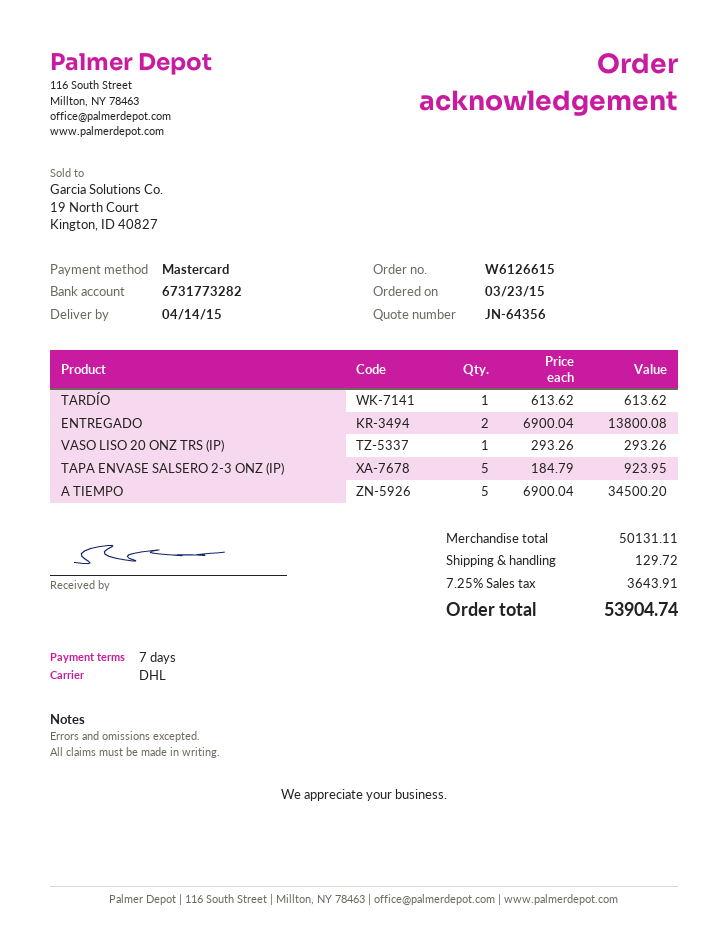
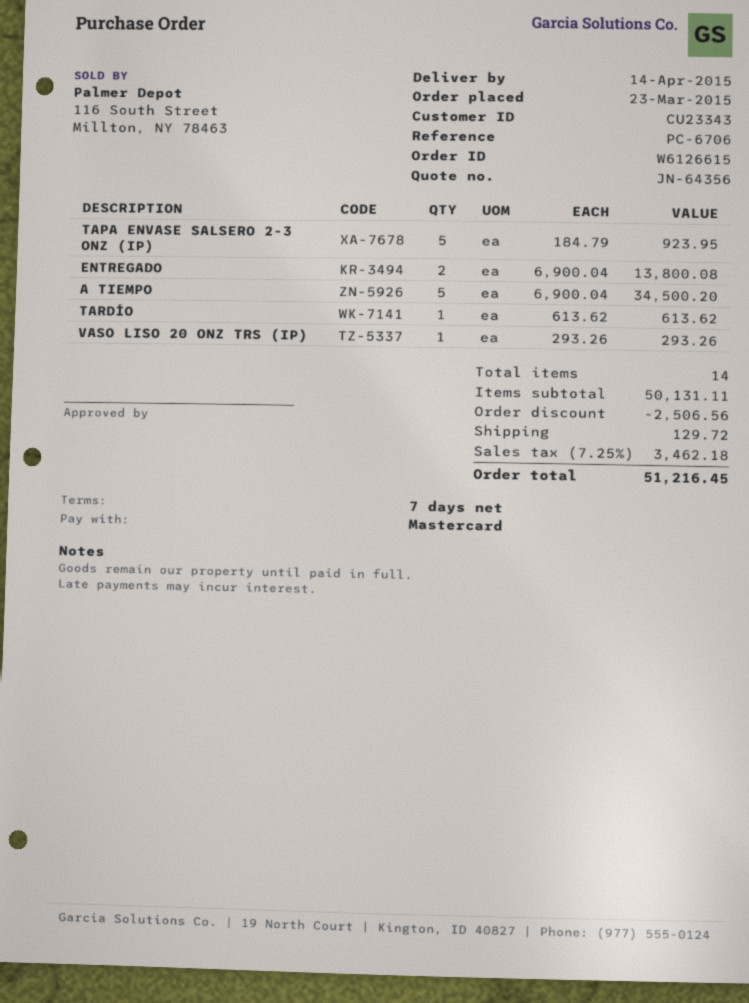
discount: none -> 2506.56
tax: 7.25% = 3643.91 -> 7.25% = 3462.18
total: 53904.74 -> 51216.45

